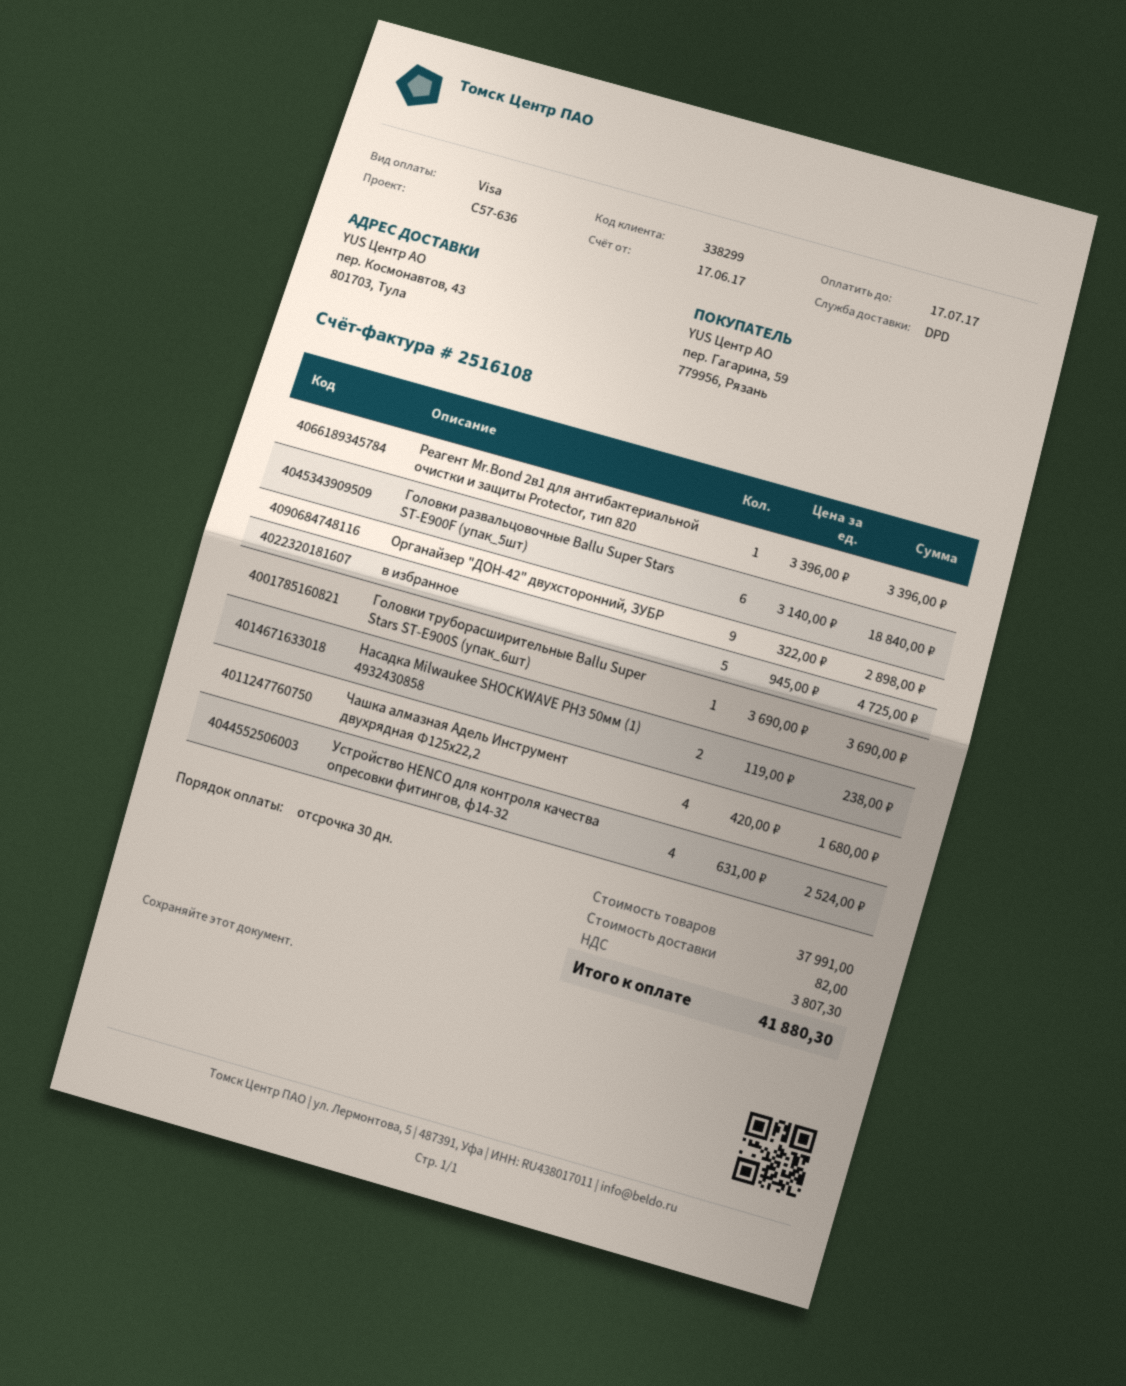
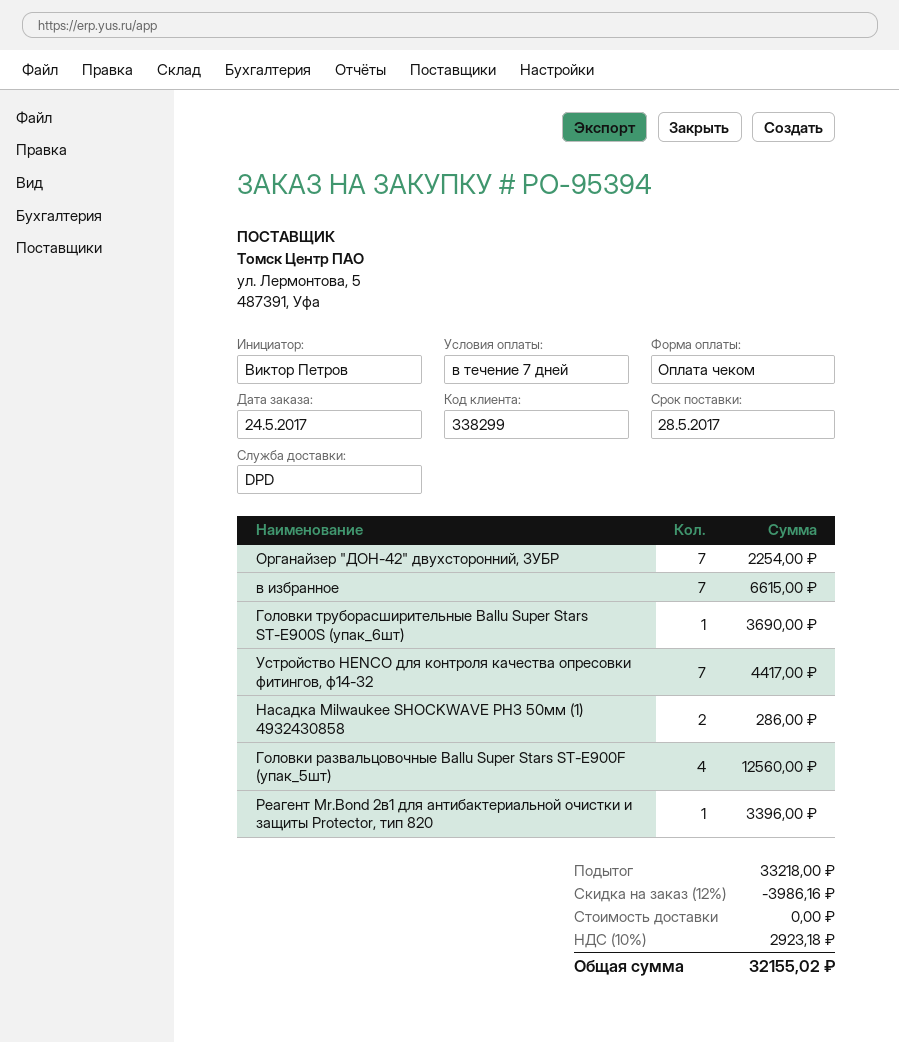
payment terms: 30 days -> 7 days
payment method: Visa -> cheque
Головки развальцовочные Ballu Super Stars ST-E900F (упак_5шт): 6 for 18840.00 -> 4 for 12560.00
Органайзер "ДОН-42" двухсторонний, ЗУБР: 9 for 2898.00 -> 7 for 2254.00
в избранное: 5 for 4725.00 -> 7 for 6615.00
Насадка Milwaukee SHOCKWAVE PH3 50мм (1) 4932430858: 2 for 238.00 -> 2 for 286.00
Чашка алмазная Адель Инструмент двухрядная Ф125х22,2: 4 for 1680.00 -> none
Устройство HENCO для контроля качества опресовки фитингов, ф14-32: 4 for 2524.00 -> 7 for 4417.00
subtotal: 37991.00 -> 33218.00
discount: none -> 12% = 3986.16
shipping: 82.00 -> 0.00
tax: 3807.30 -> 2923.18
total: 41880.30 -> 32155.02

